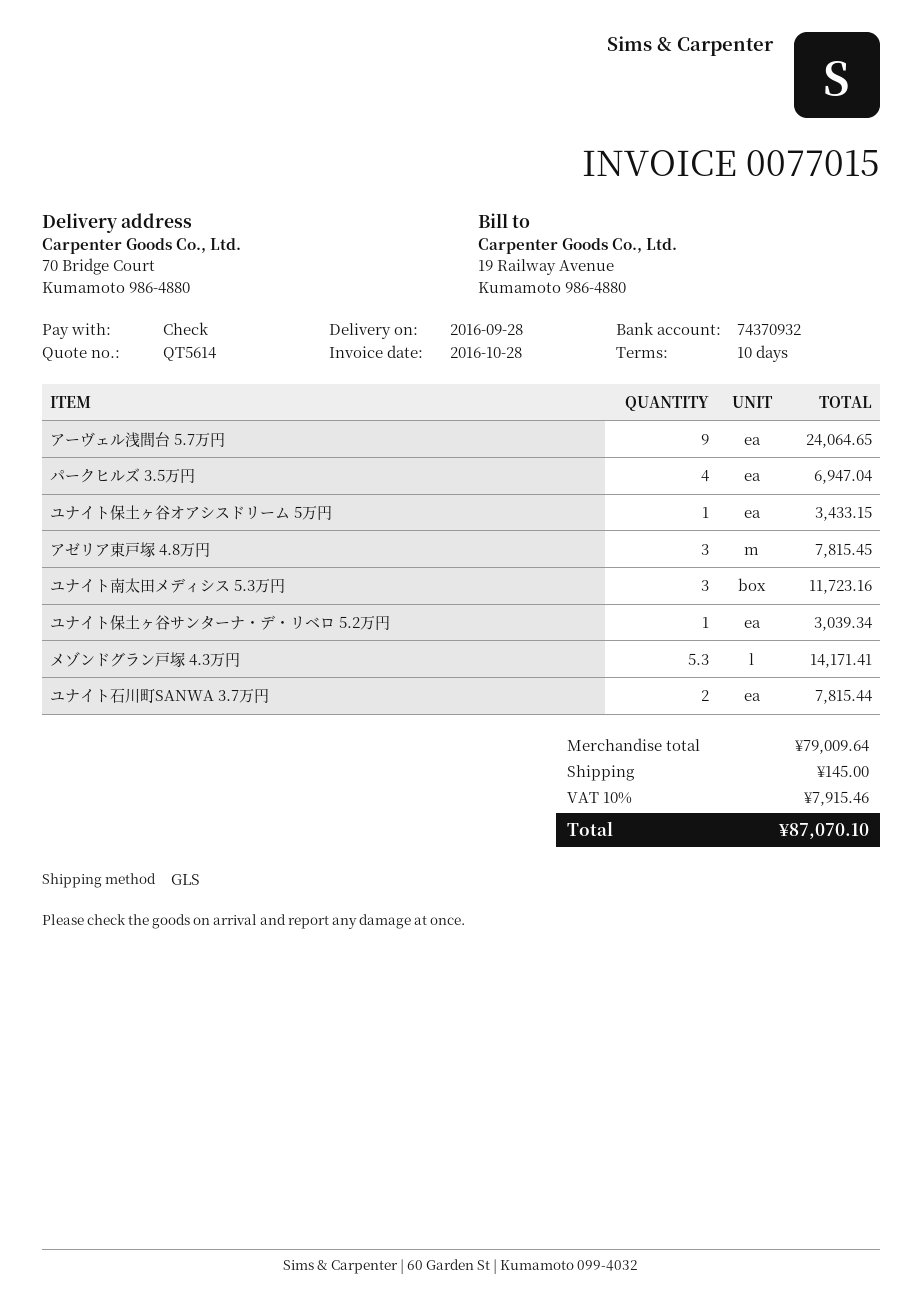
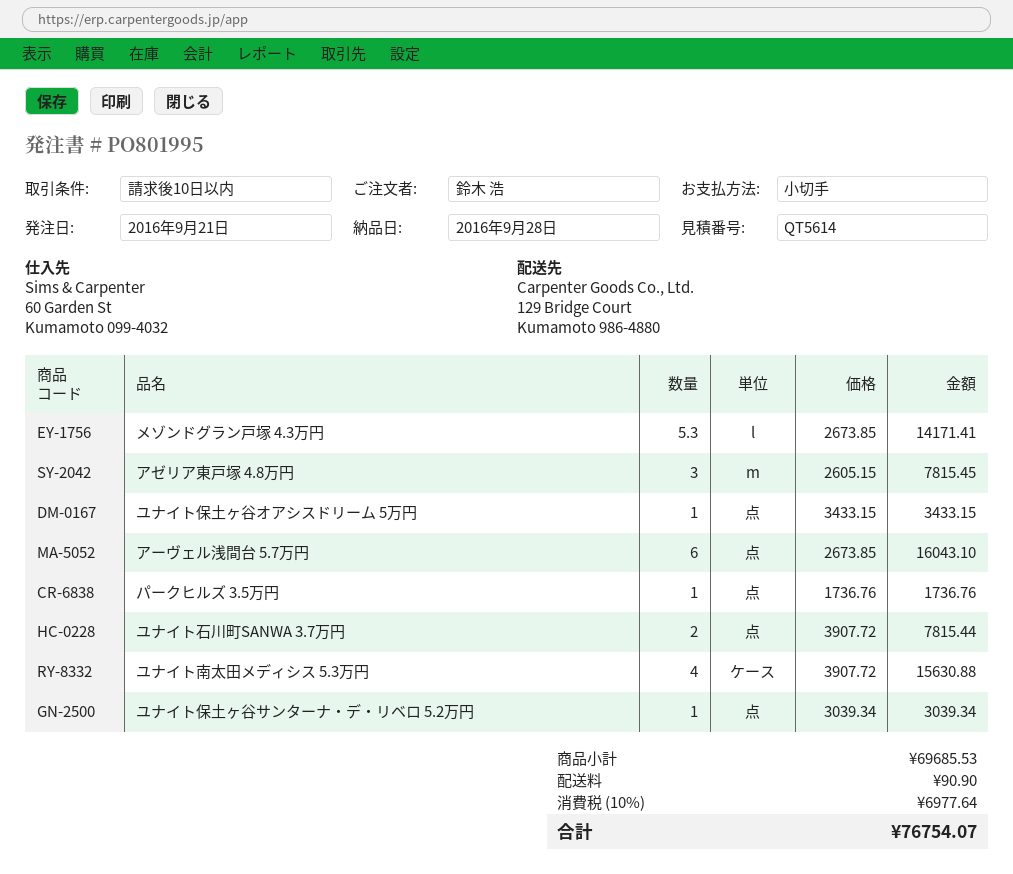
ship to: 70 Bridge Court, Kumamoto 986-4880 -> 129 Bridge Court, Kumamoto 986-4880
アーヴェル浅間台 5.7万円: 9 for 24064.65 -> 6 for 16043.10
パークヒルズ 3.5万円: 4 for 6947.04 -> 1 for 1736.76
ユナイト南太田メディシス 5.3万円: 3 for 11723.16 -> 4 for 15630.88
subtotal: 79009.64 -> 69685.53
shipping: 145.00 -> 90.90
tax: 10% = 7915.46 -> 10% = 6977.64
total: 87070.10 -> 76754.07

